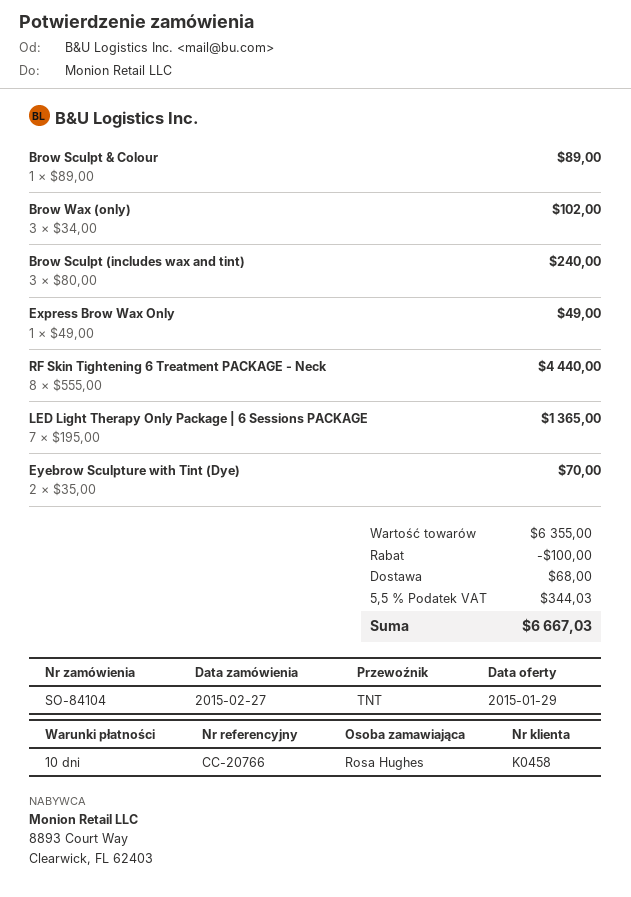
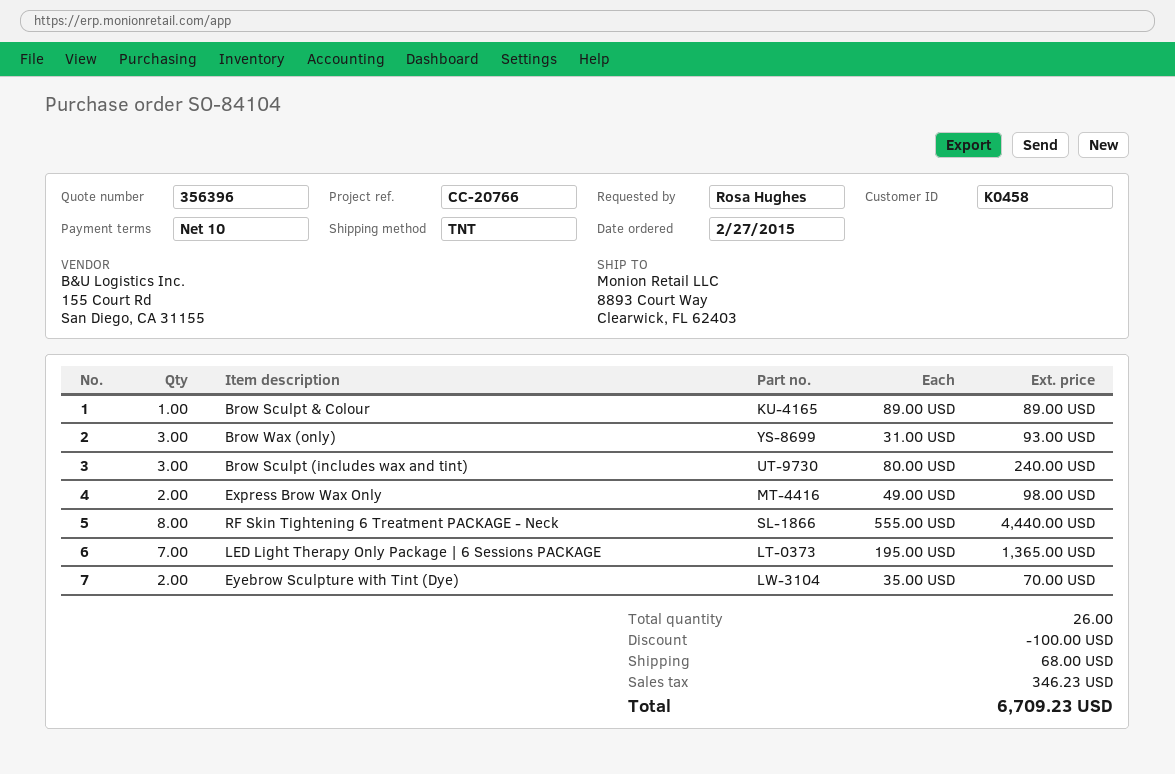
Brow Wax (only): 3 x 34.00 = 102.00 -> 3 x 31.00 = 93.00
Express Brow Wax Only: 1 x 49.00 = 49.00 -> 2 x 49.00 = 98.00
tax: 344.03 -> 346.23
total: 6667.03 -> 6709.23

